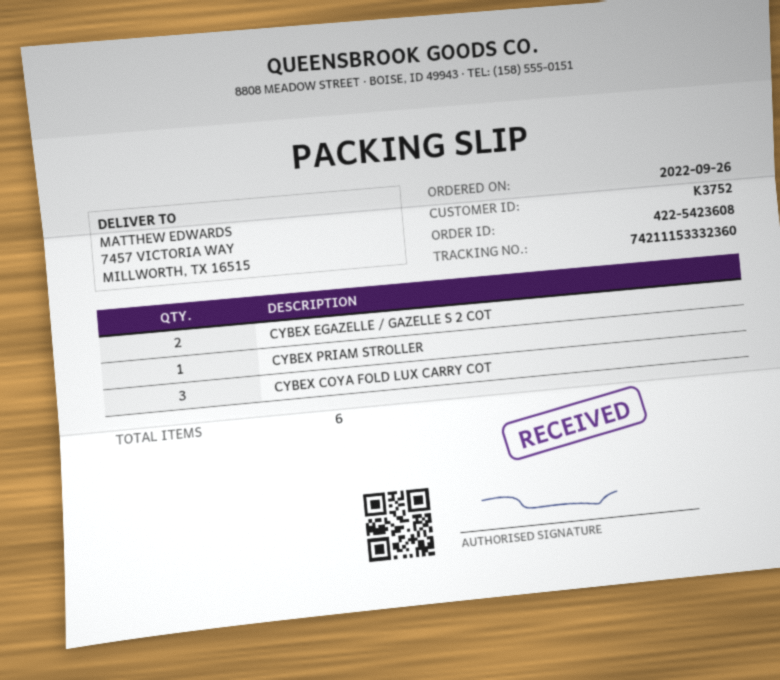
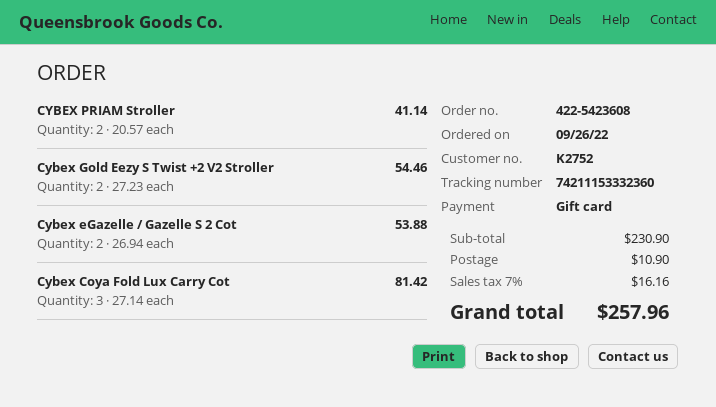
customer number: K3752 -> K2752
CYBEX PRIAM STROLLER: 1 -> 2
Cybex Gold Eezy S Twist +2 V2 Stroller: none -> 2

